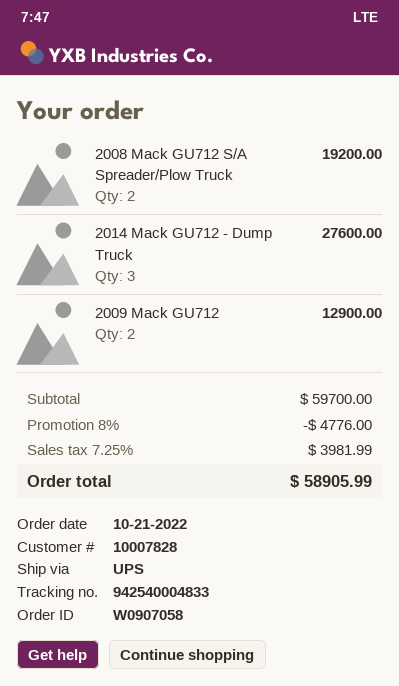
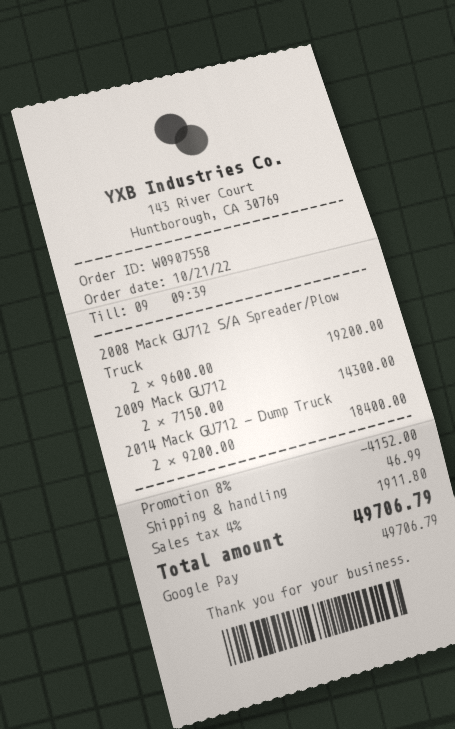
order number: W0907058 -> W0907558
2014 Mack GU712 - Dump Truck: 3 for 27600.00 -> 2 for 18400.00
2009 Mack GU712: 2 for 12900.00 -> 2 for 14300.00
discount: 8% = 4776.00 -> 8% = 4152.00
shipping: none -> 46.99
tax: 7.25% = 3981.99 -> 4% = 1911.80
total: 58905.99 -> 49706.79

